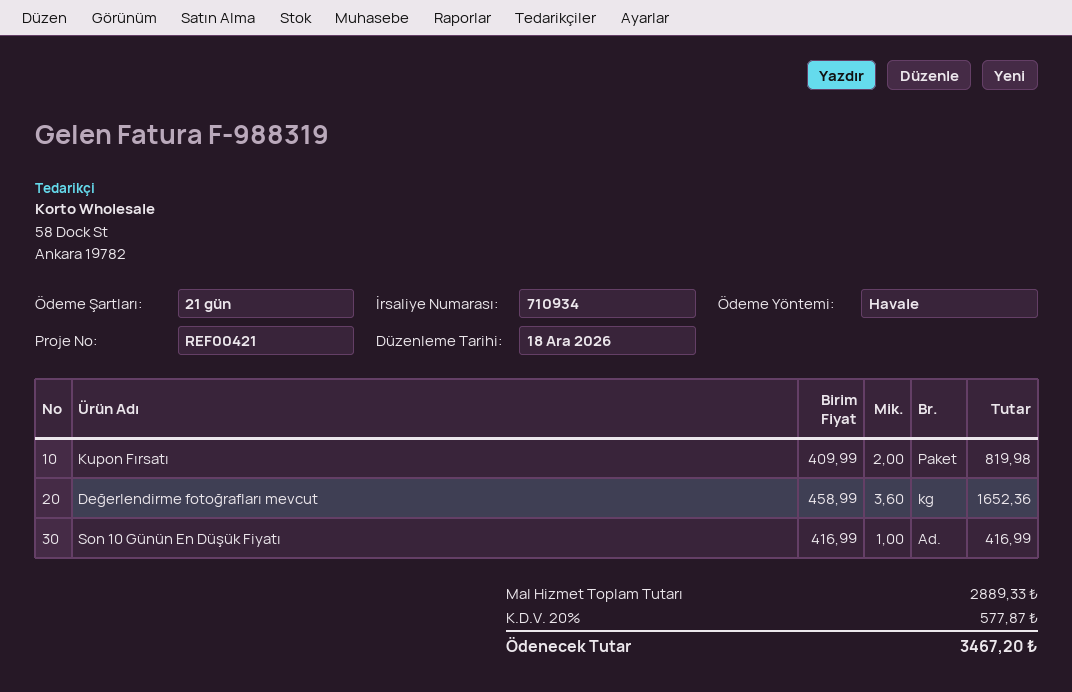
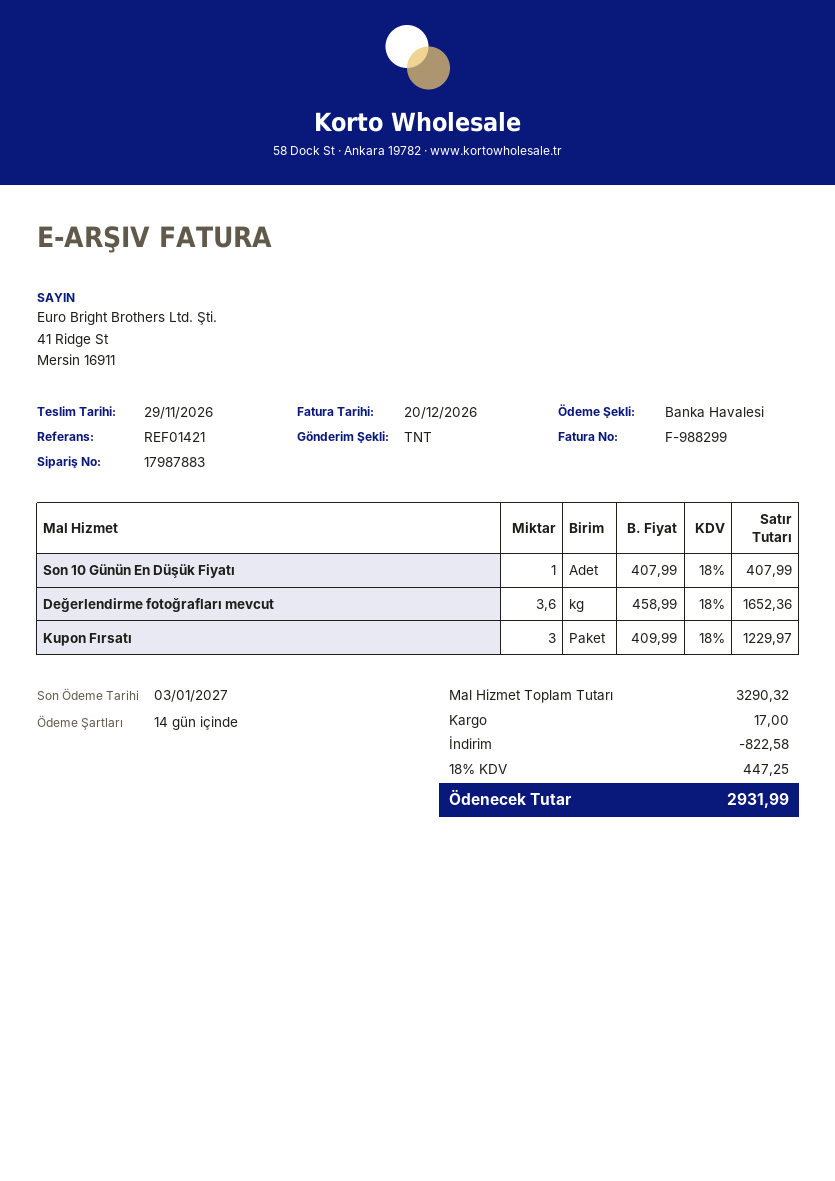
invoice number: F-988319 -> F-988299
invoice date: 2026-12-18 -> 2026-12-20
payment terms: 21 days -> 14 days
reference: REF00421 -> REF01421
Kupon Fırsatı: 2 x 409.99 = 819.98 -> 3 x 409.99 = 1229.97
Son 10 Günün En Düşük Fiyatı: 1 x 416.99 = 416.99 -> 1 x 407.99 = 407.99
subtotal: 2889.33 -> 3290.32
discount: none -> 822.58
shipping: none -> 17.00
tax: 20% = 577.87 -> 18% = 447.25
total: 3467.20 -> 2931.99

